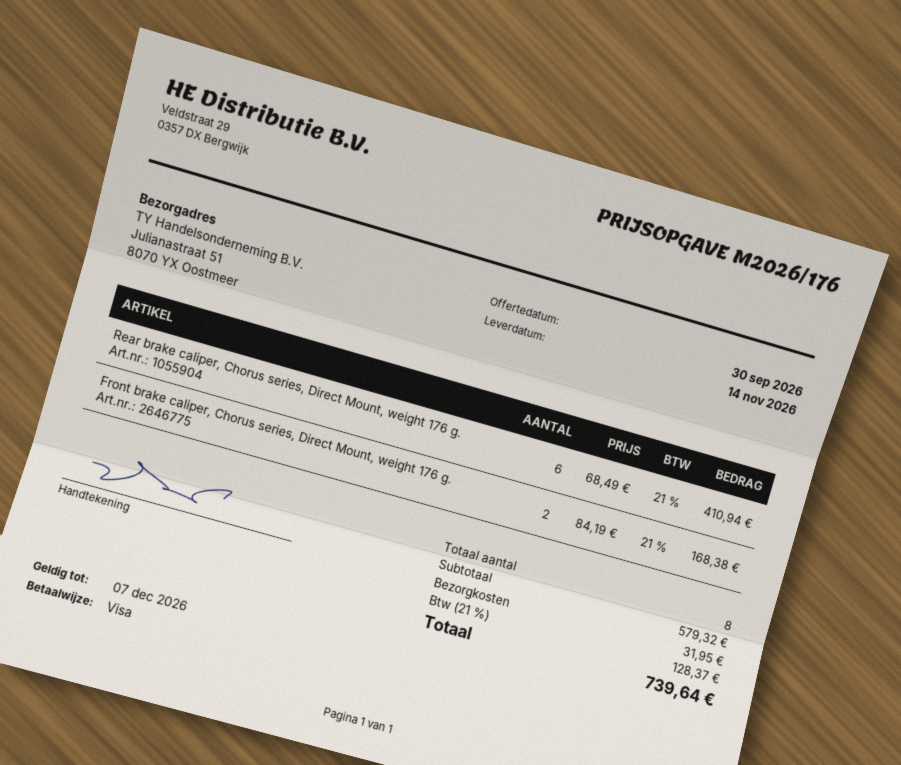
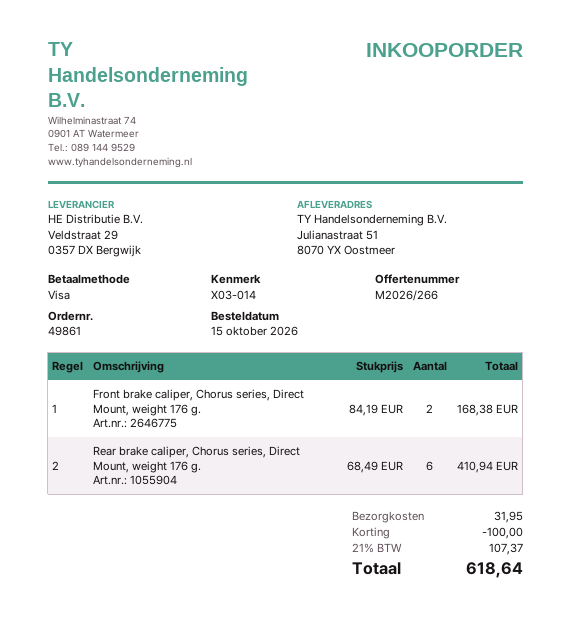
quote number: M2026/176 -> M2026/266
discount: none -> 100.00
tax: 21% = 128.37 -> 21% = 107.37
total: 739.64 -> 618.64

